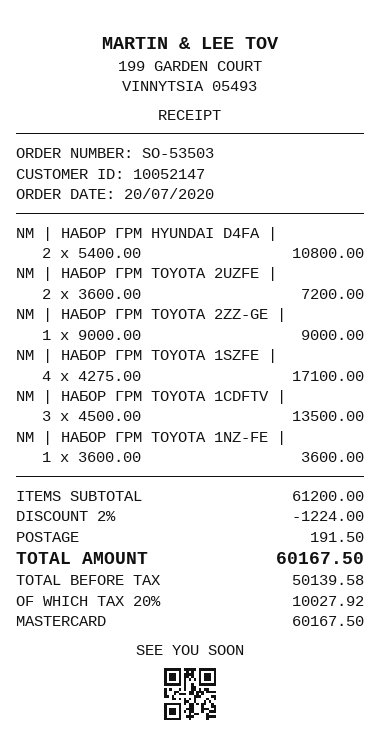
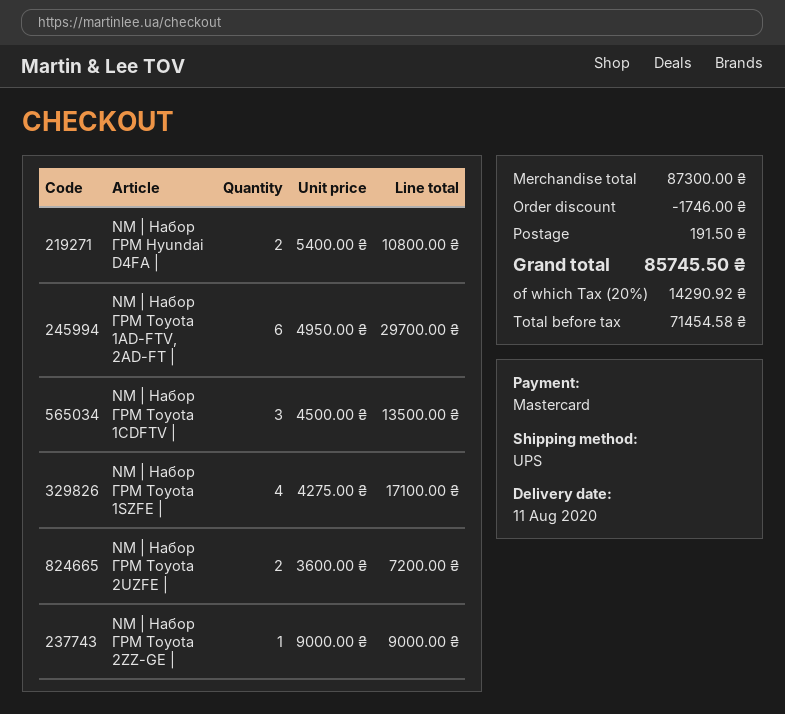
NM | НАБОР ГРМ TOYOTA 1NZ-FE |: 1 x 3600.00 = 3600.00 -> none
NM | Набор ГРМ Toyota 1AD-FTV, 2AD-FT |: none -> 6 x 4950.00 = 29700.00
subtotal: 61200.00 -> 87300.00
discount: 1224.00 -> 1746.00
net: 50139.58 -> 71454.58
tax: 20% = 10027.92 -> 20% = 14290.92
total: 60167.50 -> 85745.50

